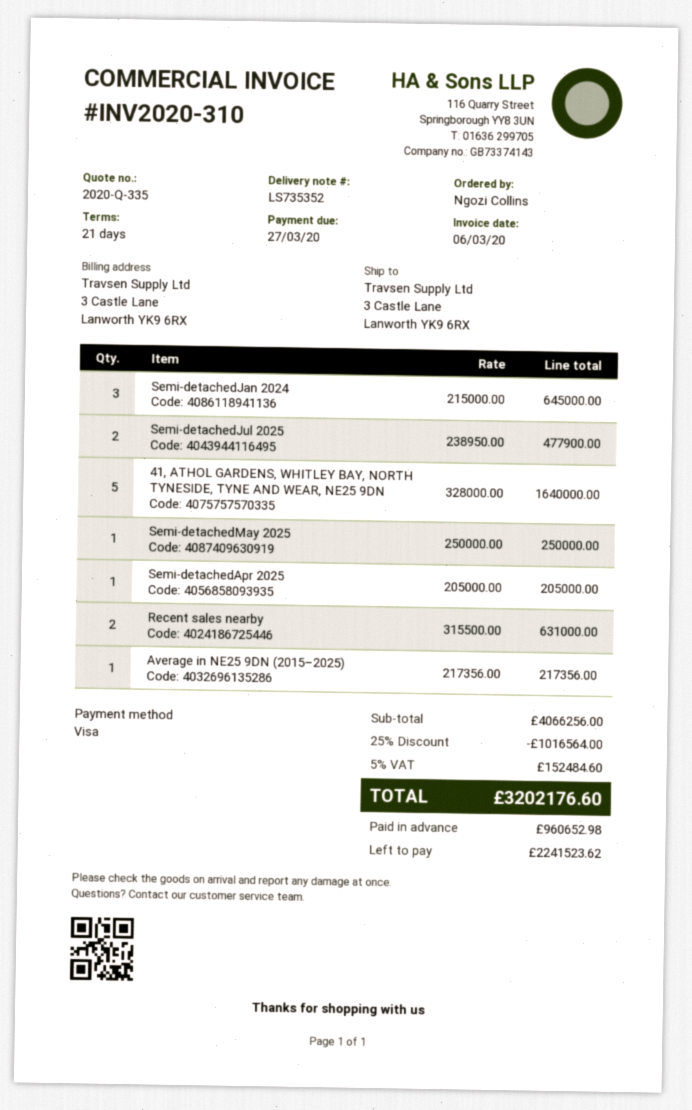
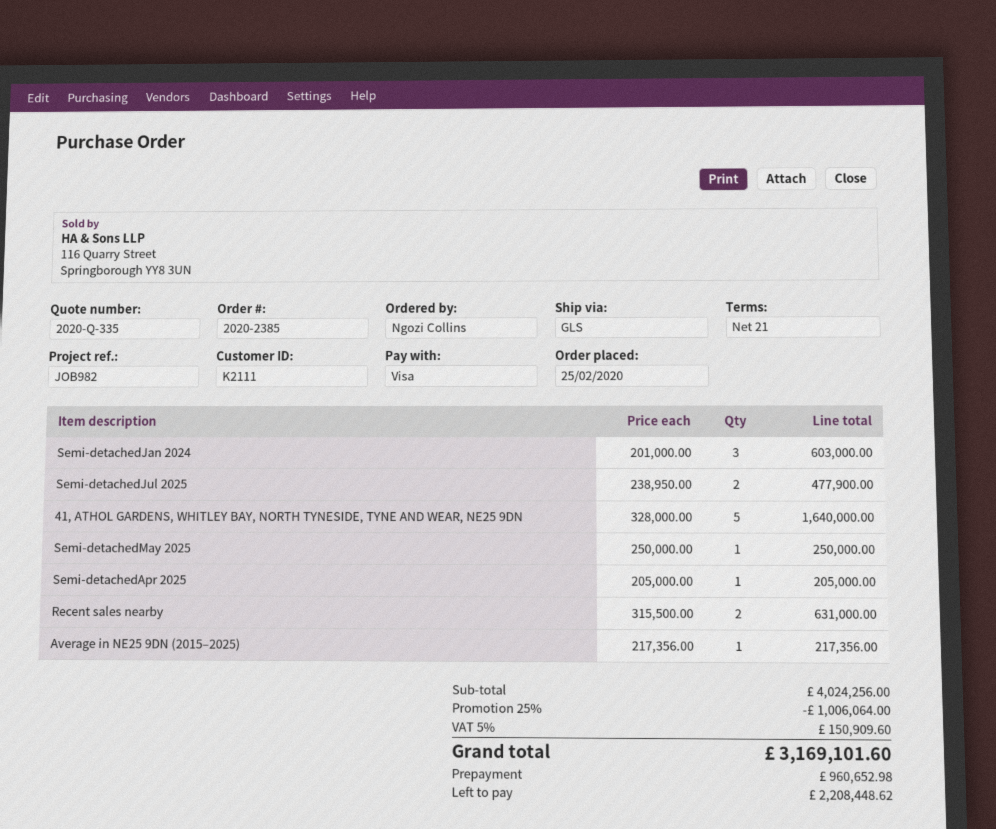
Semi-detachedJan 2024: 3 x 215000.00 = 645000.00 -> 3 x 201000.00 = 603000.00
subtotal: 4066256.00 -> 4024256.00
discount: 25% = 1016564.00 -> 25% = 1006064.00
tax: 5% = 152484.60 -> 5% = 150909.60
total: 3202176.60 -> 3169101.60
balance: 2241523.62 -> 2208448.62

